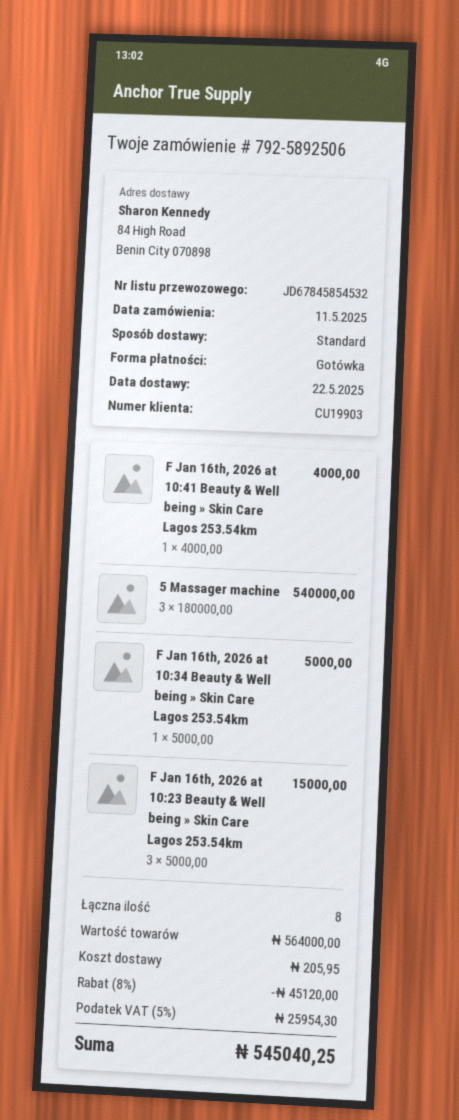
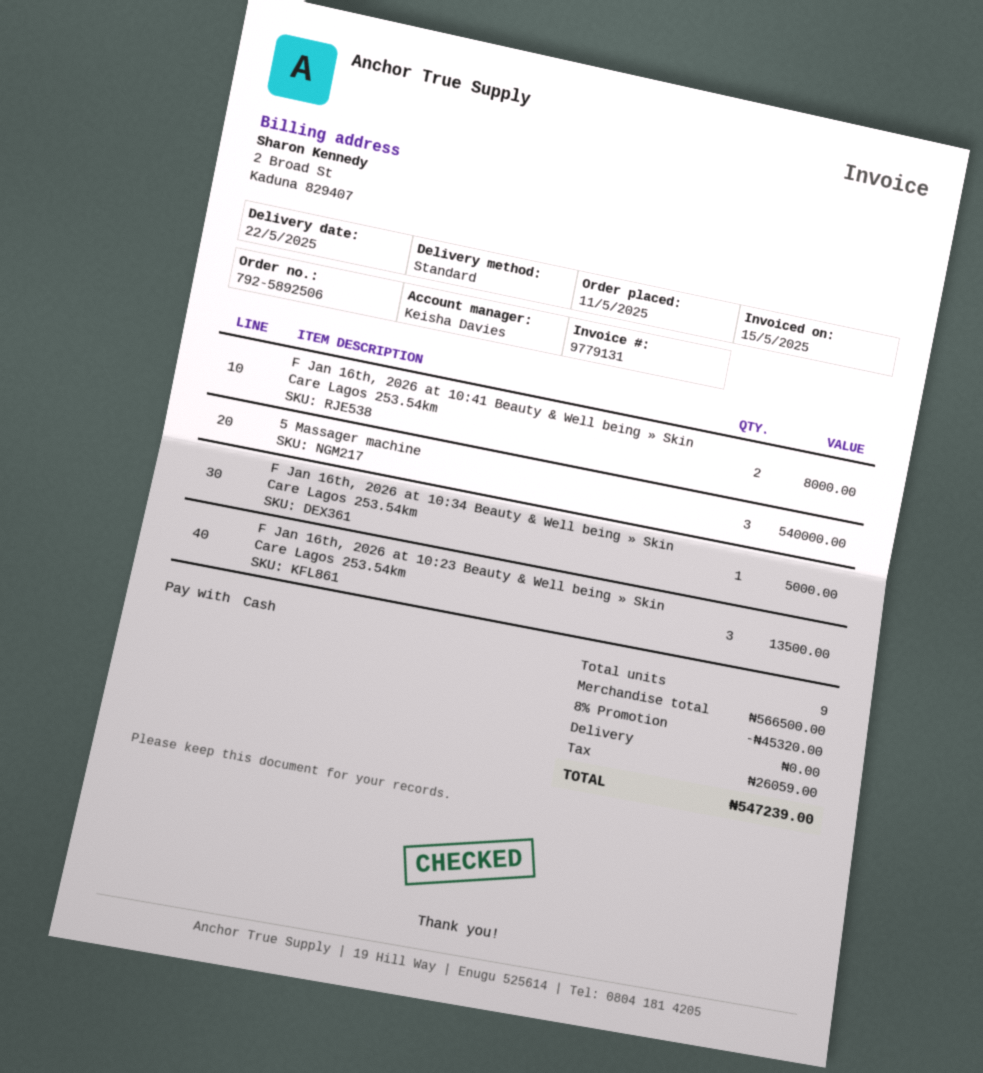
F Jan 16th, 2026 at 10:41 Beauty & Well being » Skin Care Lagos 253.54km: 1 for 4000.00 -> 2 for 8000.00
F Jan 16th, 2026 at 10:23 Beauty & Well being » Skin Care Lagos 253.54km: 3 for 15000.00 -> 3 for 13500.00
total quantity: 8 -> 9
subtotal: 564000.00 -> 566500.00
discount: 8% = 45120.00 -> 8% = 45320.00
shipping: 205.95 -> 0.00
tax: 25954.30 -> 26059.00
total: 545040.25 -> 547239.00

